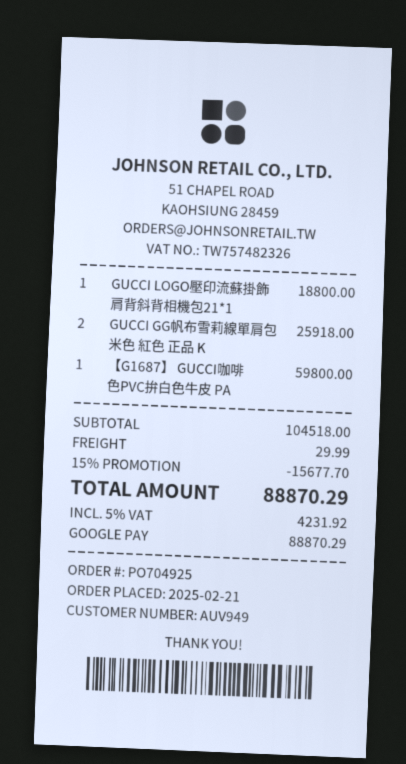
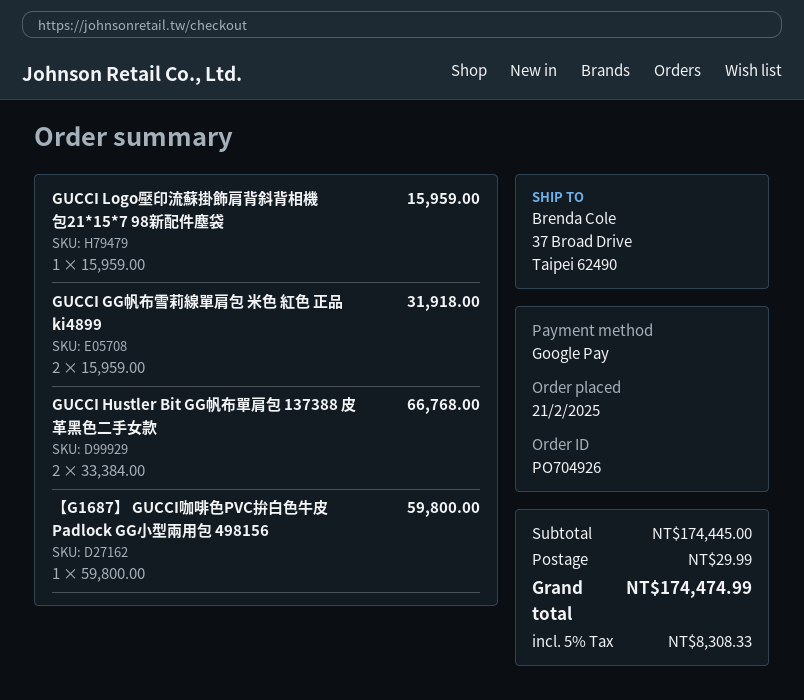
order number: PO704925 -> PO704926
GUCCI LOGO壓印流蘇掛飾肩背斜背相機包21*1: 1 for 18800.00 -> 1 for 15959.00
GUCCI GG帆布雪莉線單肩包 米色 紅色 正品 K: 2 for 25918.00 -> 2 for 31918.00
GUCCI Hustler Bit GG帆布單肩包 137388 皮革黑色二手女款: none -> 2 for 66768.00
subtotal: 104518.00 -> 174445.00
discount: 15% = 15677.70 -> none
tax: 5% = 4231.92 -> 5% = 8308.33
total: 88870.29 -> 174474.99

